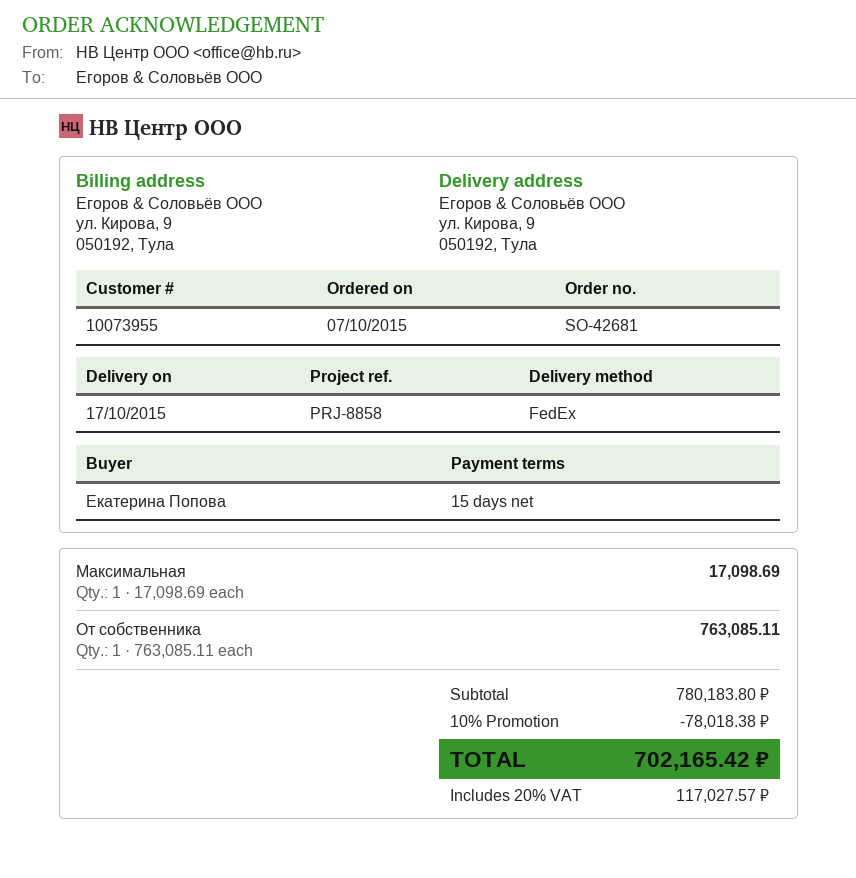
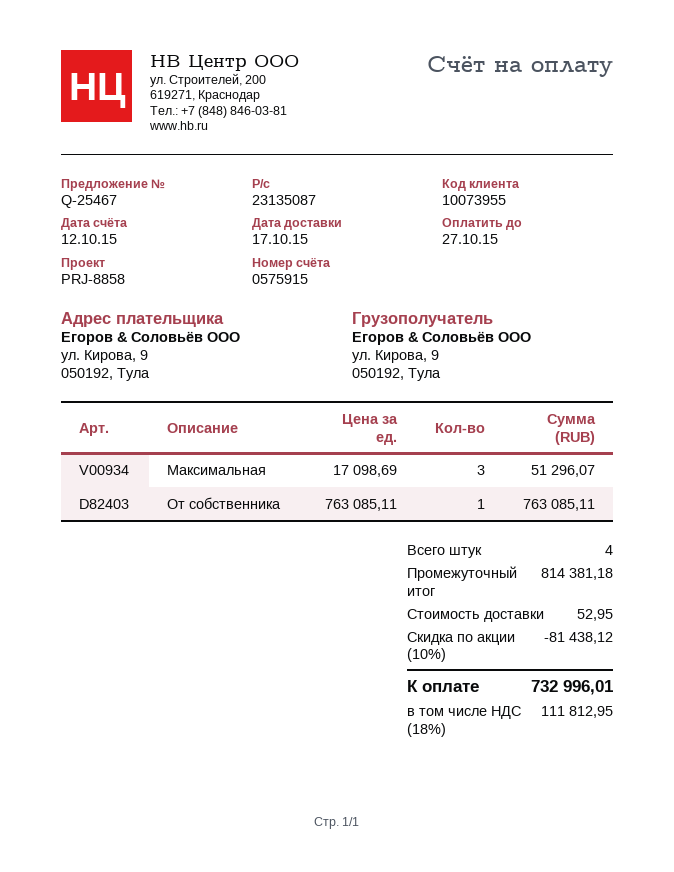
Максимальная: 1 x 17098.69 = 17098.69 -> 3 x 17098.69 = 51296.07
subtotal: 780183.80 -> 814381.18
discount: 10% = 78018.38 -> 10% = 81438.12
shipping: none -> 52.95
tax: 20% = 117027.57 -> 18% = 111812.95
total: 702165.42 -> 732996.01

